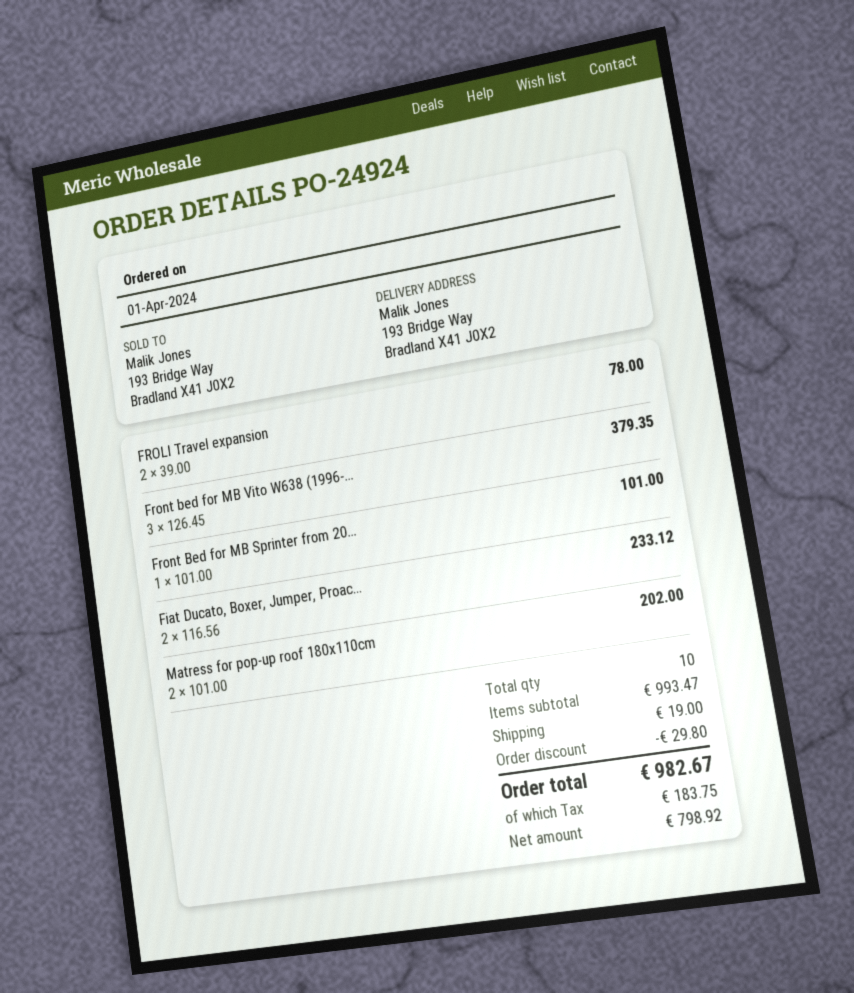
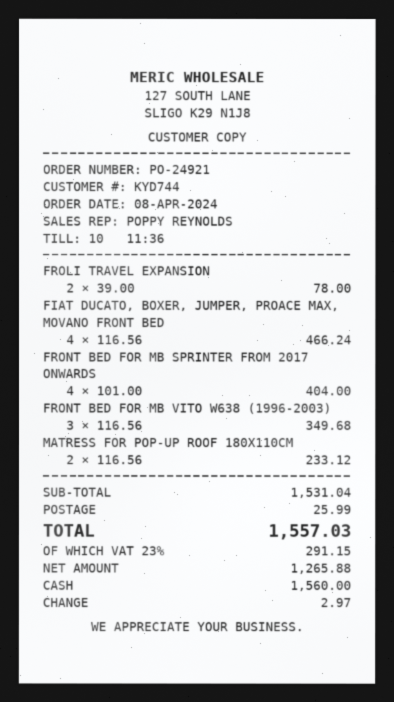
order number: PO-24924 -> PO-24921
order date: 2024-04-01 -> 2024-04-08
Front bed for MB Vito W638 (1996-...: 3 x 126.45 = 379.35 -> 3 x 116.56 = 349.68
Front Bed for MB Sprinter from 20...: 1 x 101.00 = 101.00 -> 4 x 101.00 = 404.00
Fiat Ducato, Boxer, Jumper, Proac...: 2 x 116.56 = 233.12 -> 4 x 116.56 = 466.24
Matress for pop-up roof 180x110cm: 2 x 101.00 = 202.00 -> 2 x 116.56 = 233.12
subtotal: 993.47 -> 1531.04
discount: 29.80 -> none
shipping: 19.00 -> 25.99
net: 798.92 -> 1265.88
tax: 183.75 -> 291.15
total: 982.67 -> 1557.03

